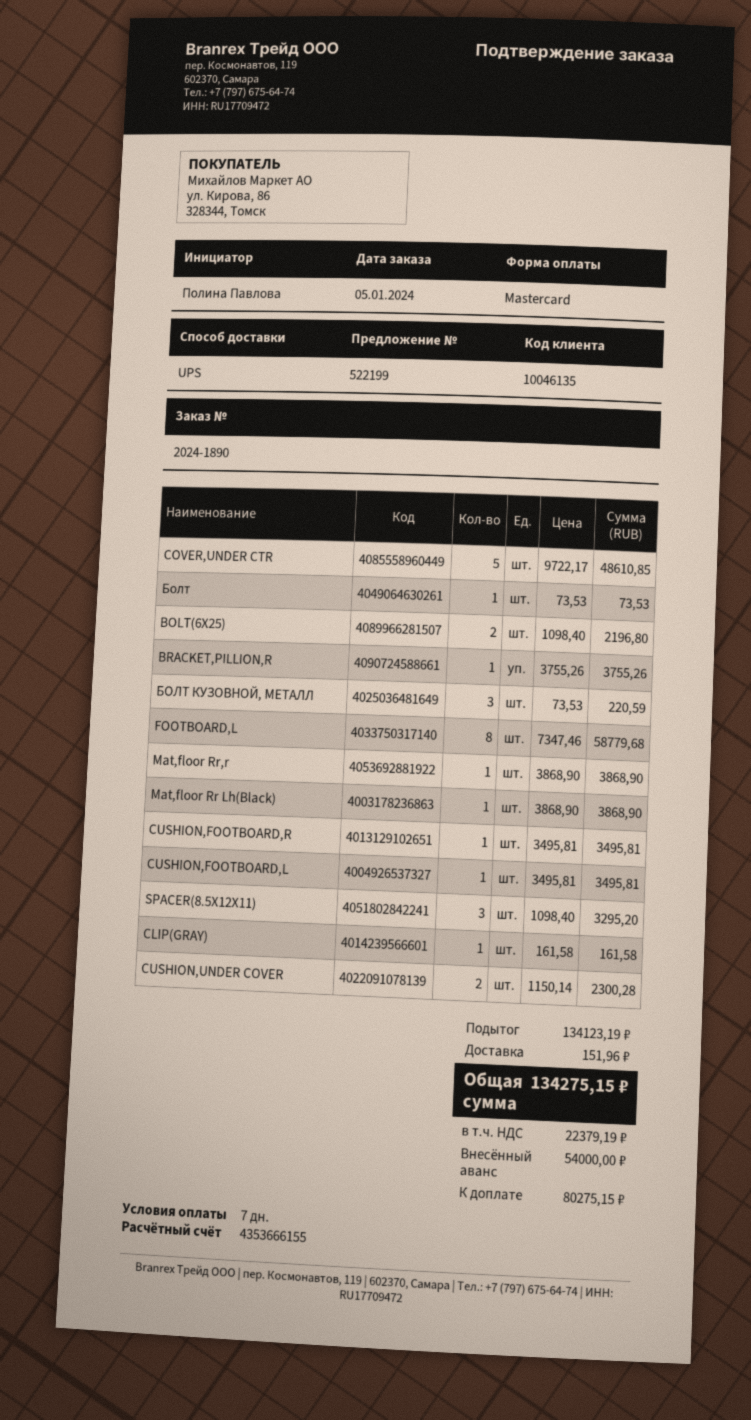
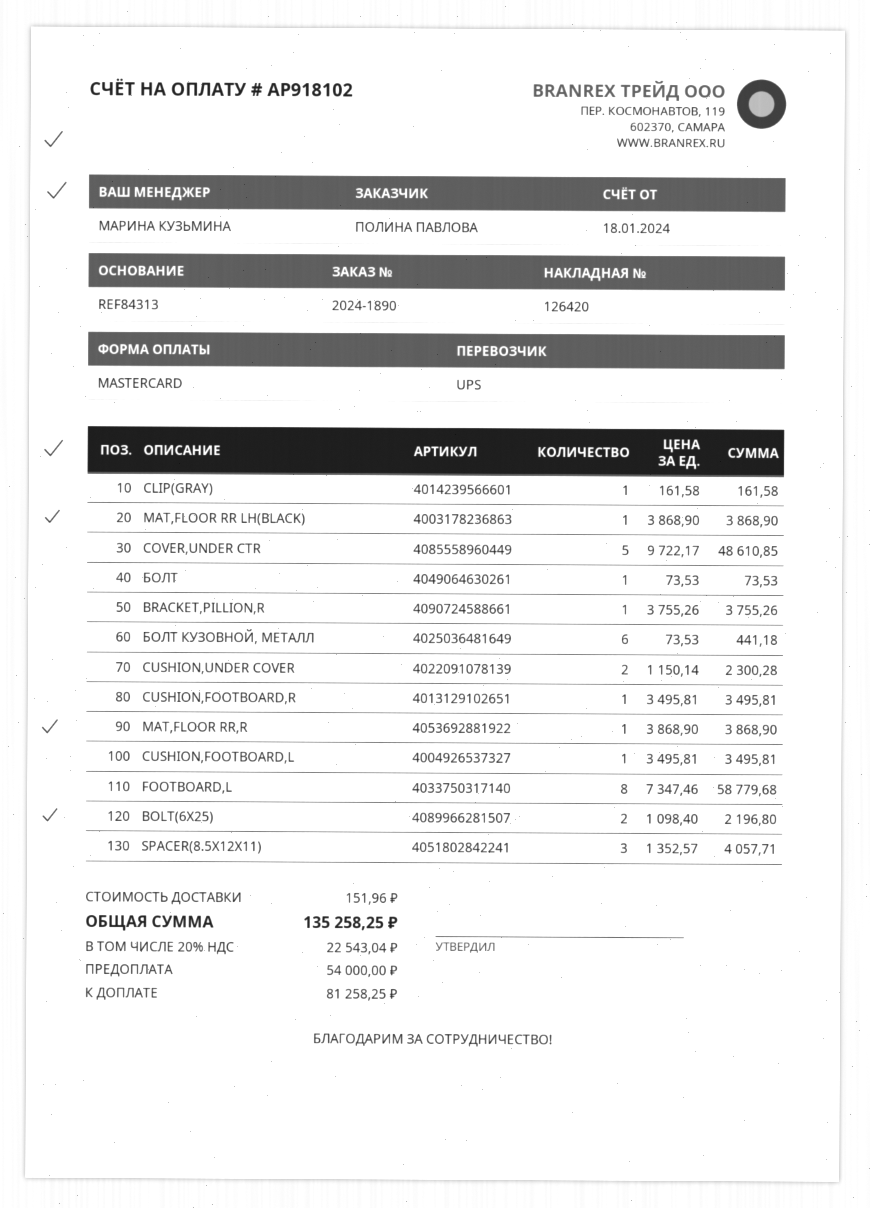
БОЛТ КУЗОВНОЙ, МЕТАЛЛ: 3 x 73.53 = 220.59 -> 6 x 73.53 = 441.18
SPACER(8.5X12X11): 3 x 1098.40 = 3295.20 -> 3 x 1352.57 = 4057.71
tax: 22379.19 -> 22543.04
total: 134275.15 -> 135258.25
balance: 80275.15 -> 81258.25

